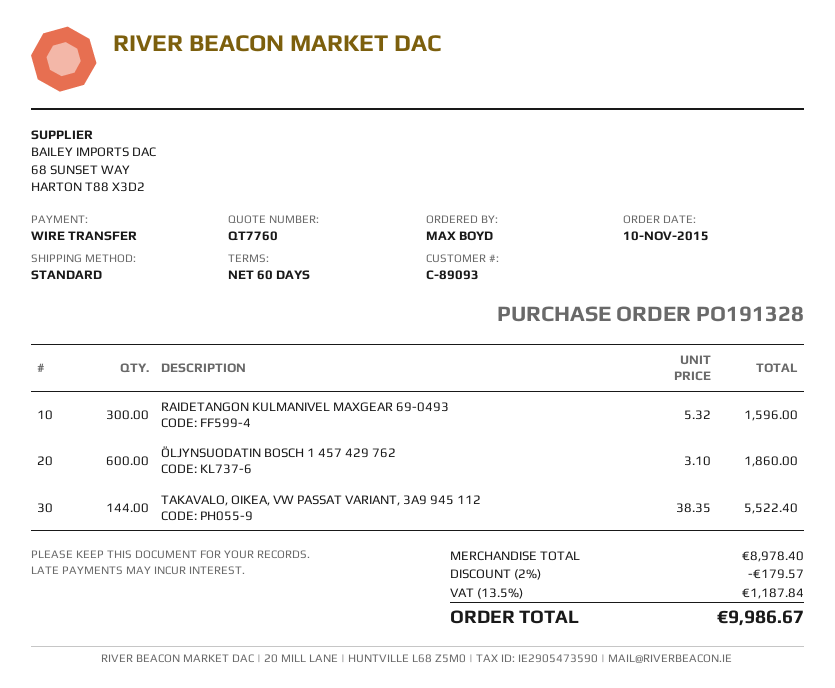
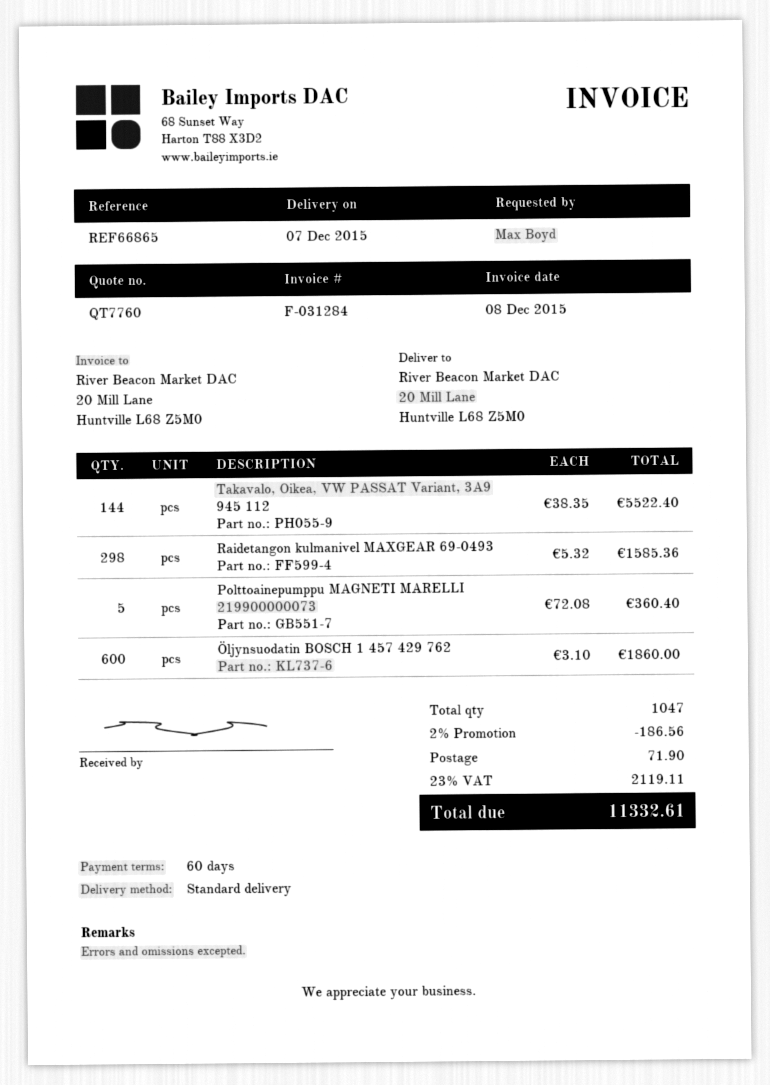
RAIDETANGON KULMANIVEL MAXGEAR 69-0493: 300 x 5.32 = 1596.00 -> 298 x 5.32 = 1585.36
Polttoainepumppu MAGNETI MARELLI 219900000073: none -> 5 x 72.08 = 360.40
discount: 2% = 179.57 -> 2% = 186.56
shipping: none -> 71.90
tax: 13.5% = 1187.84 -> 23% = 2119.11
total: 9986.67 -> 11332.61

